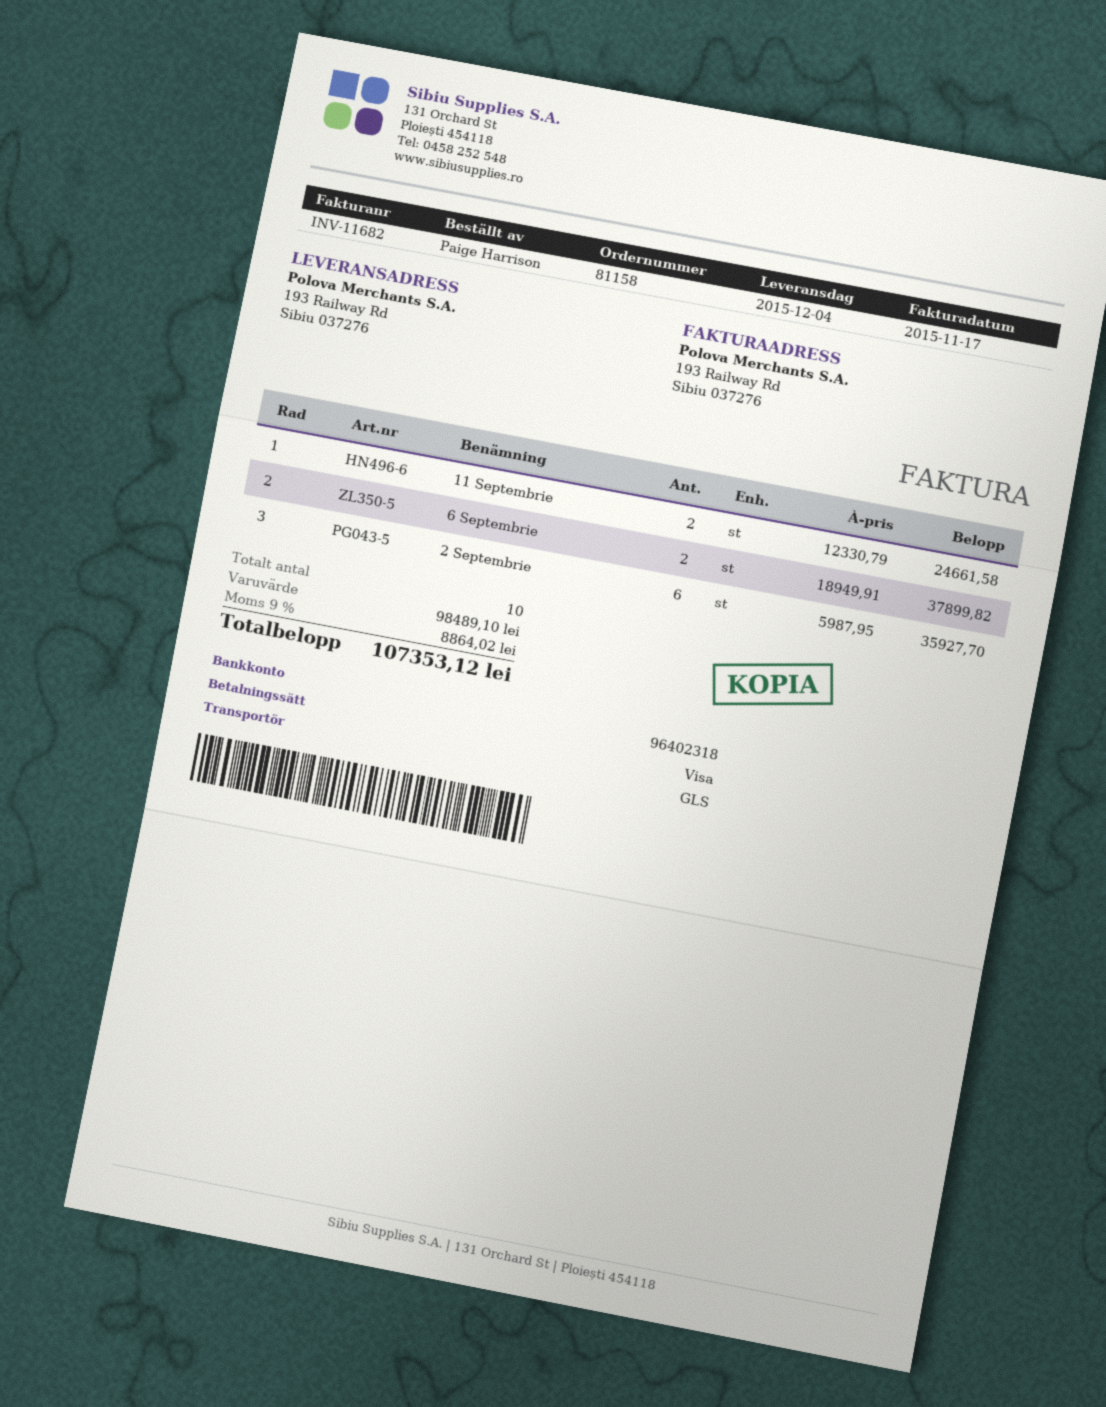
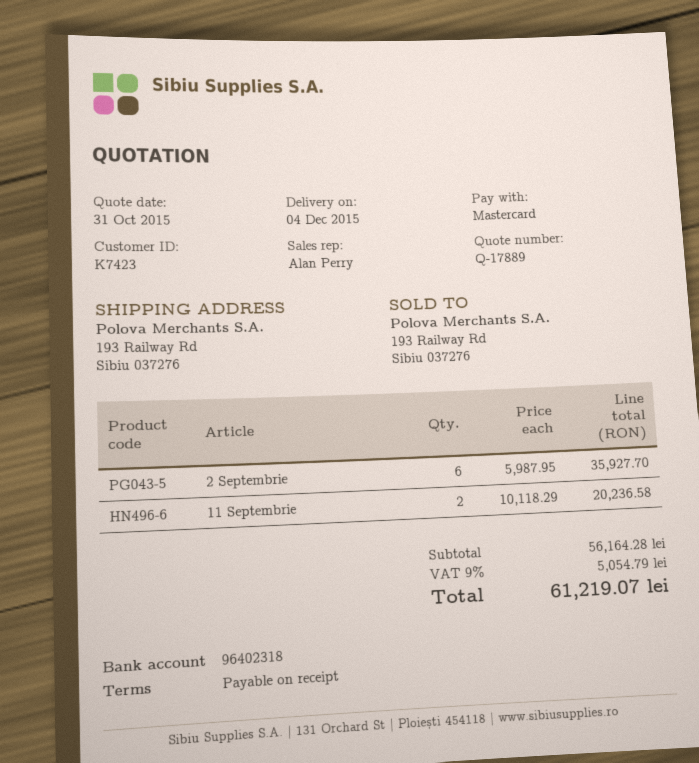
payment method: Visa -> Mastercard
11 Septembrie: 2 x 12330.79 = 24661.58 -> 2 x 10118.29 = 20236.58
6 Septembrie: 2 x 18949.91 = 37899.82 -> none
subtotal: 98489.10 -> 56164.28
tax: 9% = 8864.02 -> 9% = 5054.79
total: 107353.12 -> 61219.07

